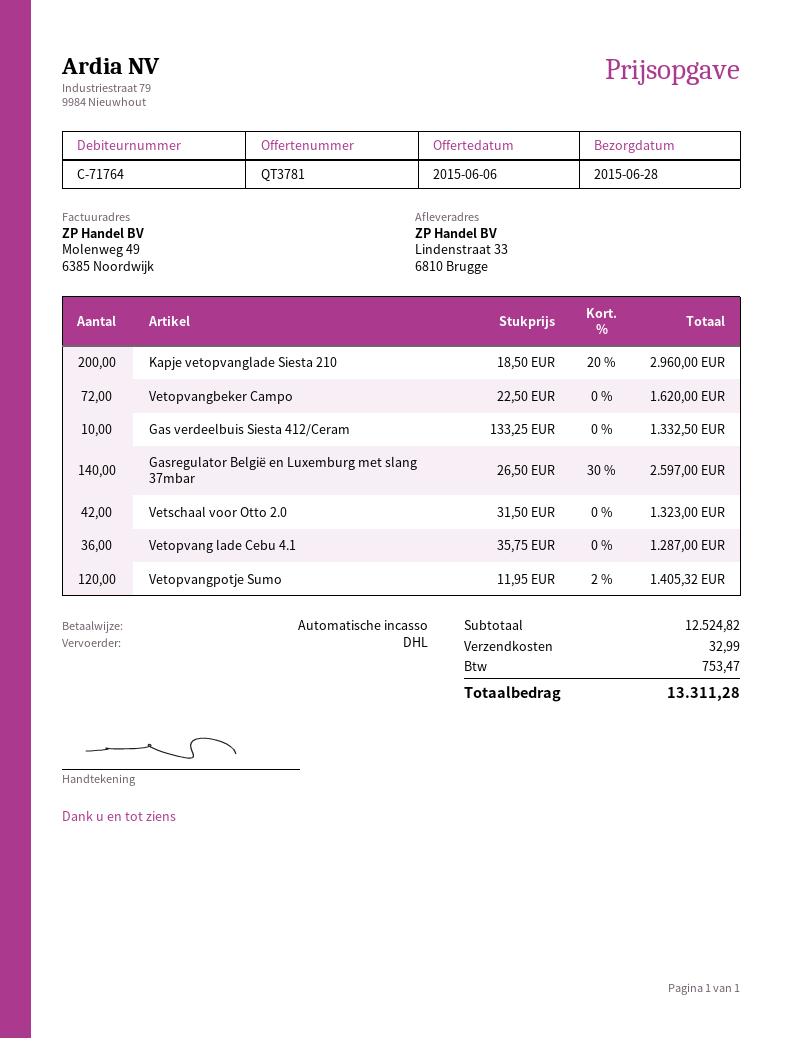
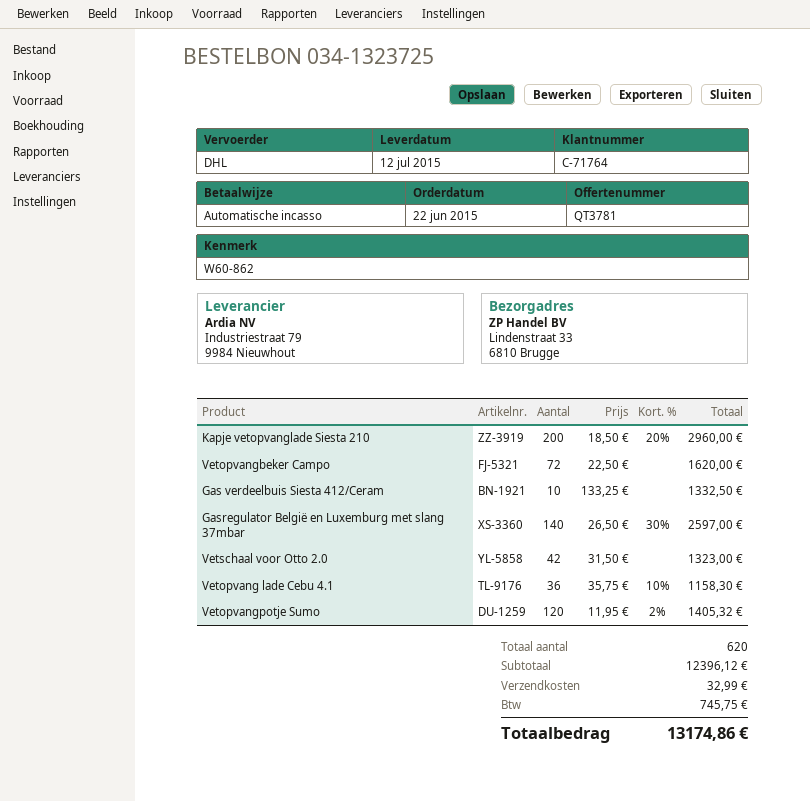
delivery date: 2015-06-28 -> 2015-07-12
Vetopvang lade Cebu 4.1: 36 x 35.75 = 1287.00 -> 36 x 35.75 - 10% = 1158.30
subtotal: 12524.82 -> 12396.12
tax: 753.47 -> 745.75
total: 13311.28 -> 13174.86

